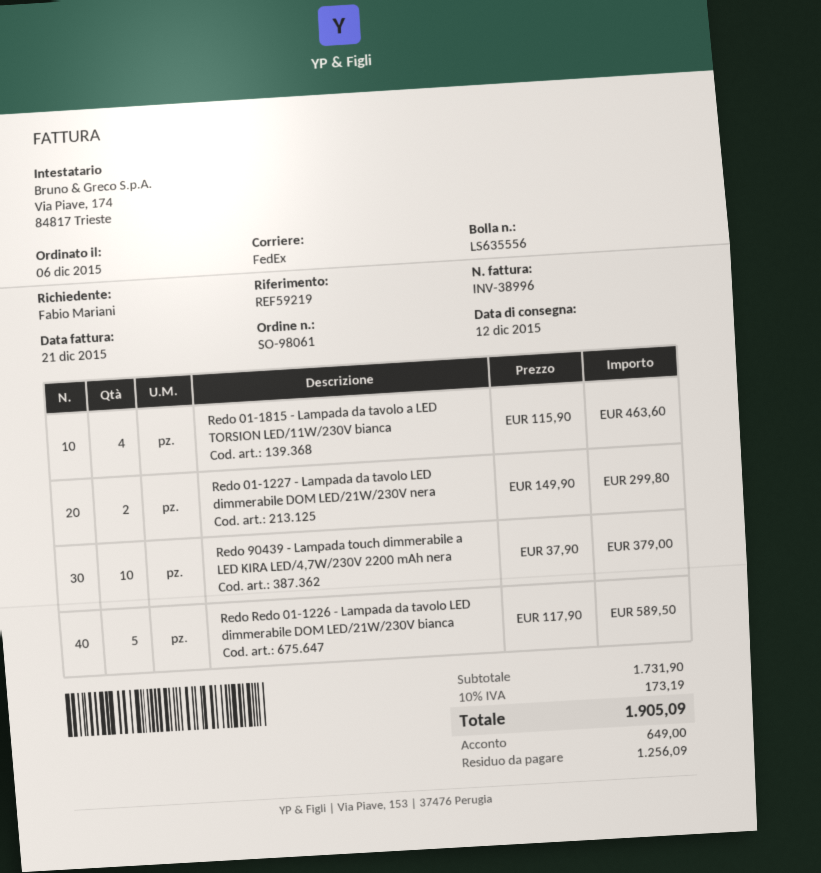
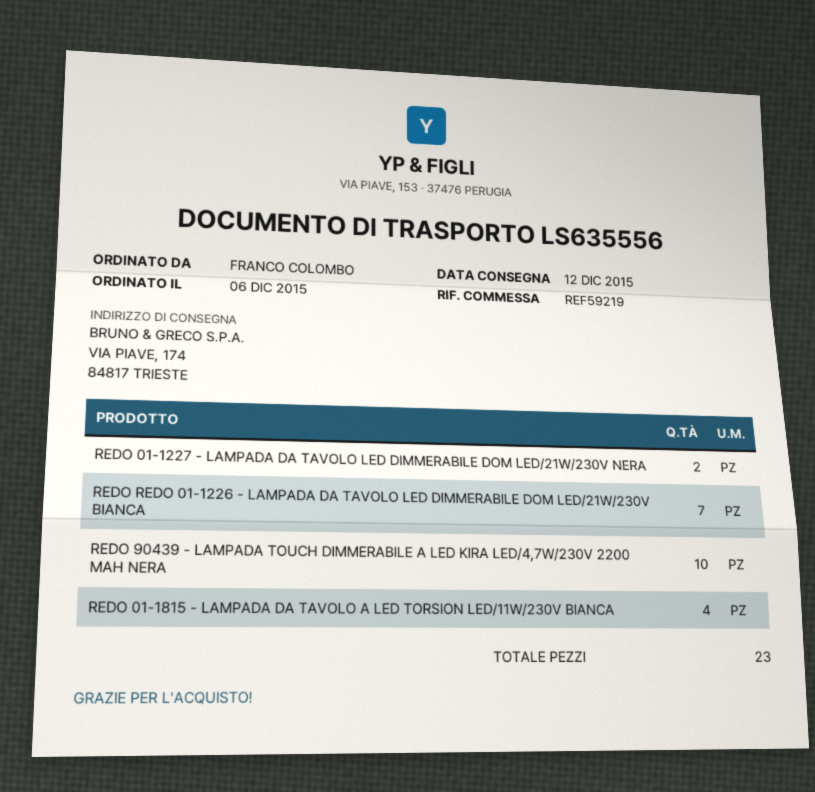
ordered by: Fabio Mariani -> FRANCO COLOMBO
Redo Redo 01-1226 - Lampada da tavolo LED dimmerabile DOM LED/21W/230V bianca: 5 -> 7

